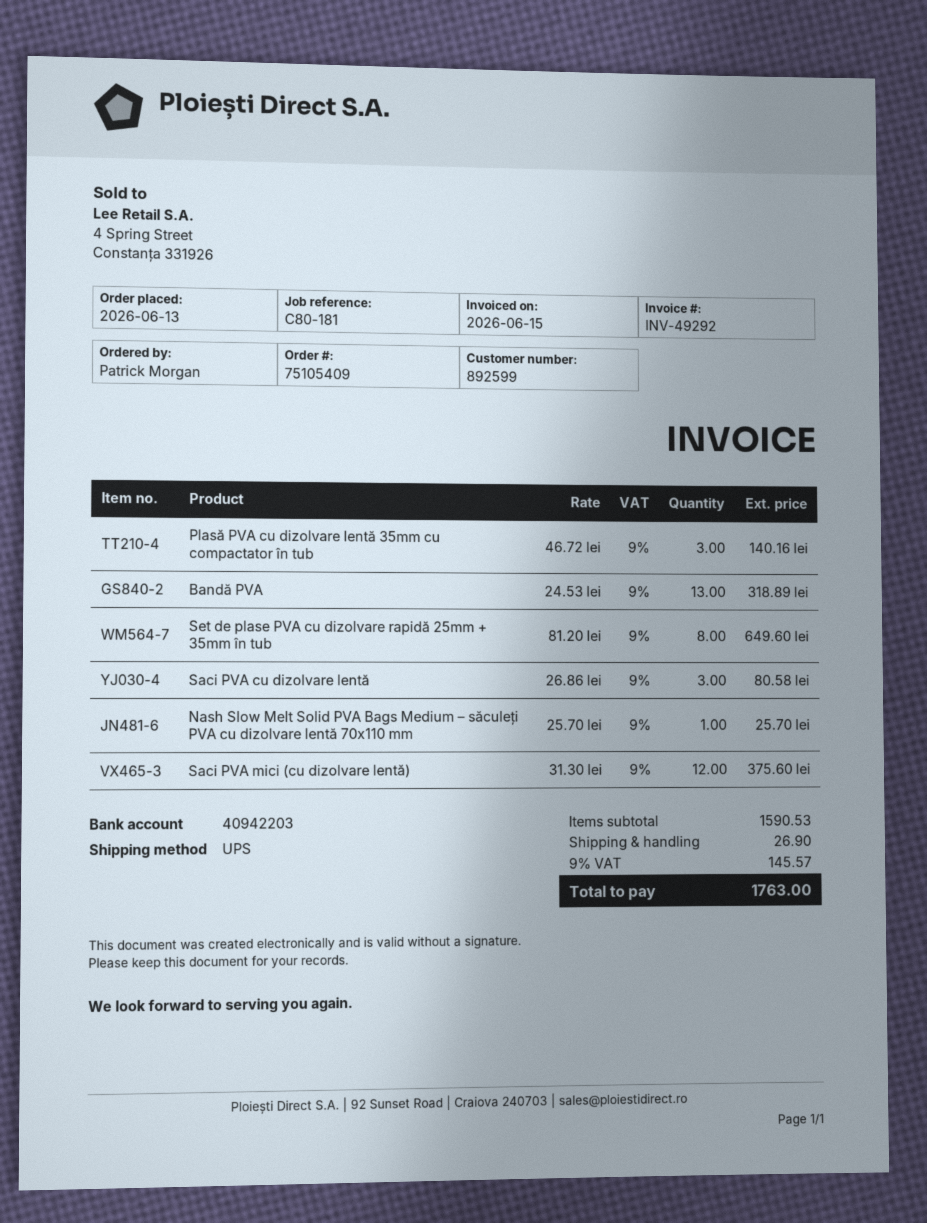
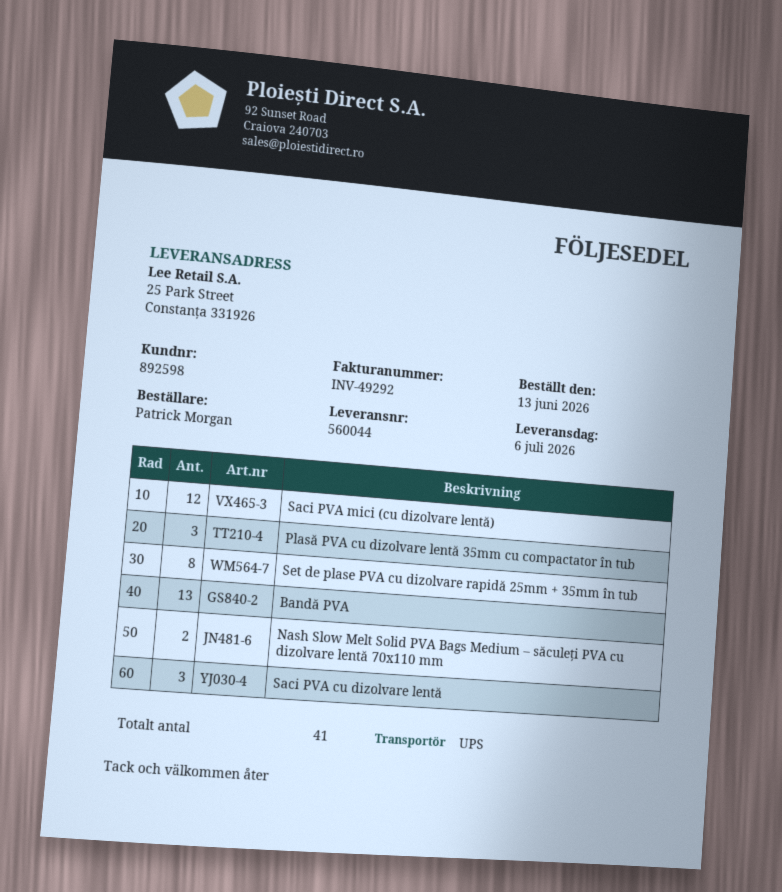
customer number: 892599 -> 892598
Nash Slow Melt Solid PVA Bags Medium – săculeți PVA cu dizolvare lentă 70x110 mm: 1 -> 2

